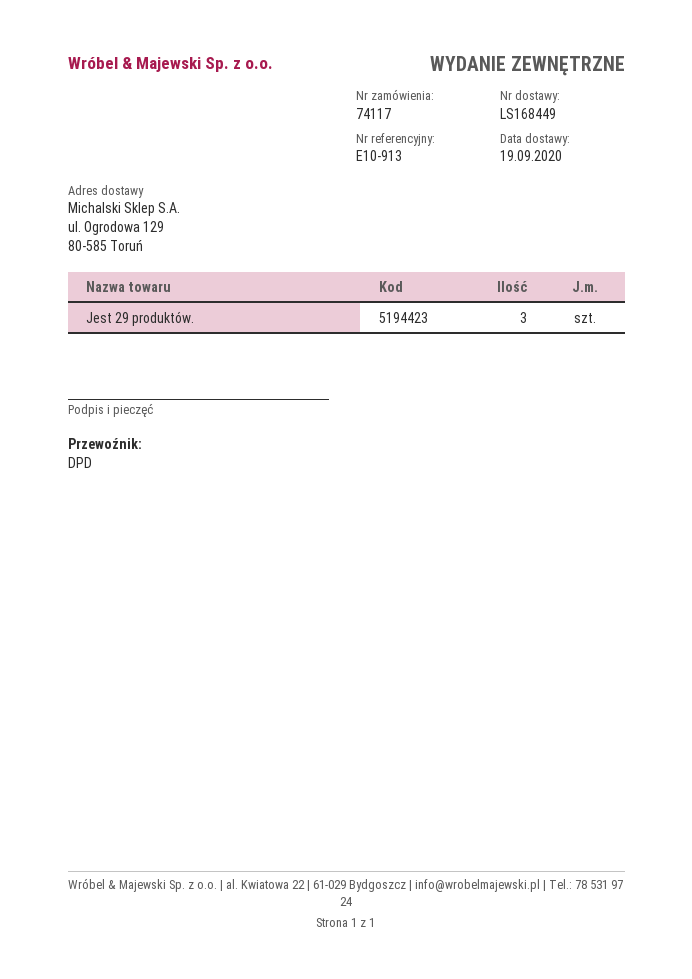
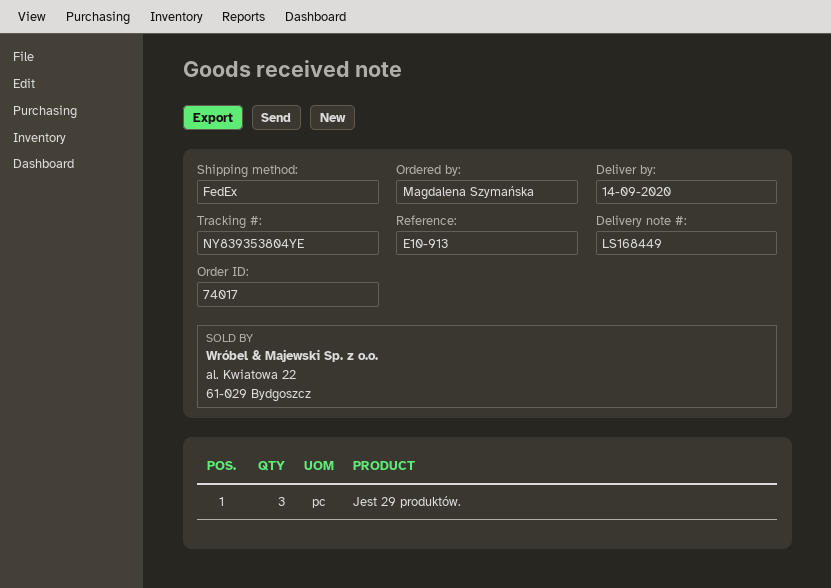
order number: 74117 -> 74017
delivery date: 2020-09-19 -> 2020-09-14
shipping method: DPD -> FedEx

